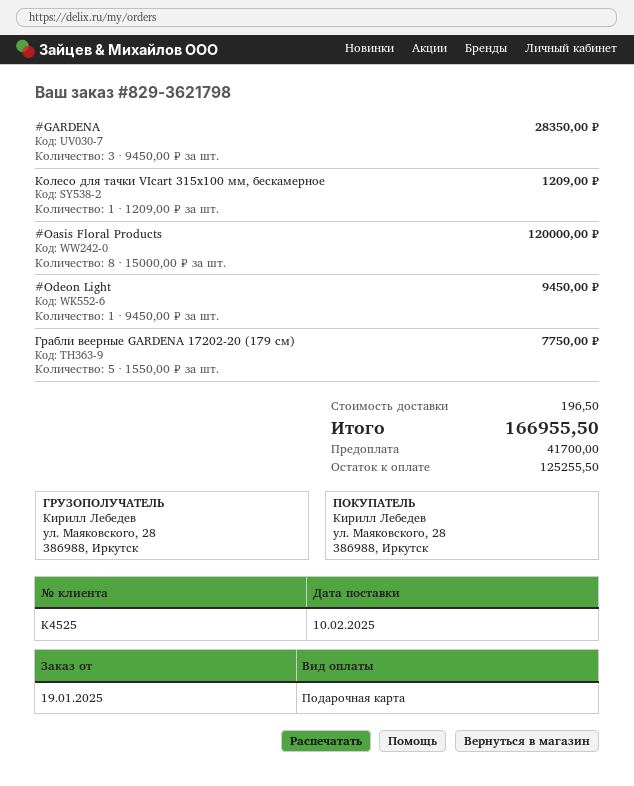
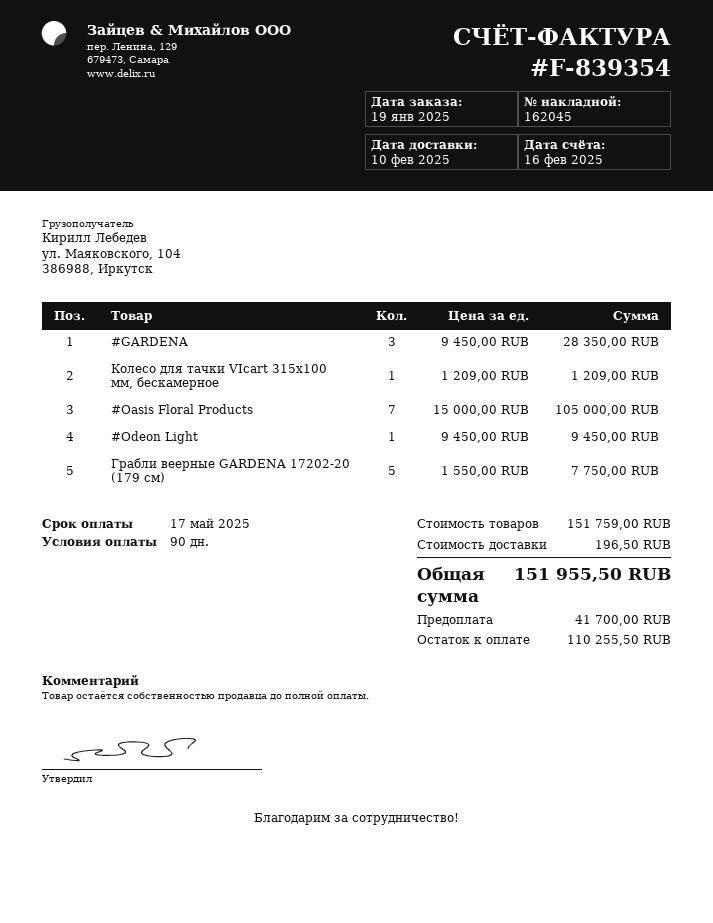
ship to: ул. Маяковского, 28, 386988, Иркутск -> ул. Маяковского, 104, 386988, Иркутск
#Oasis Floral Products: 8 x 15000.00 = 120000.00 -> 7 x 15000.00 = 105000.00
total: 166955.50 -> 151955.50
balance: 125255.50 -> 110255.50

